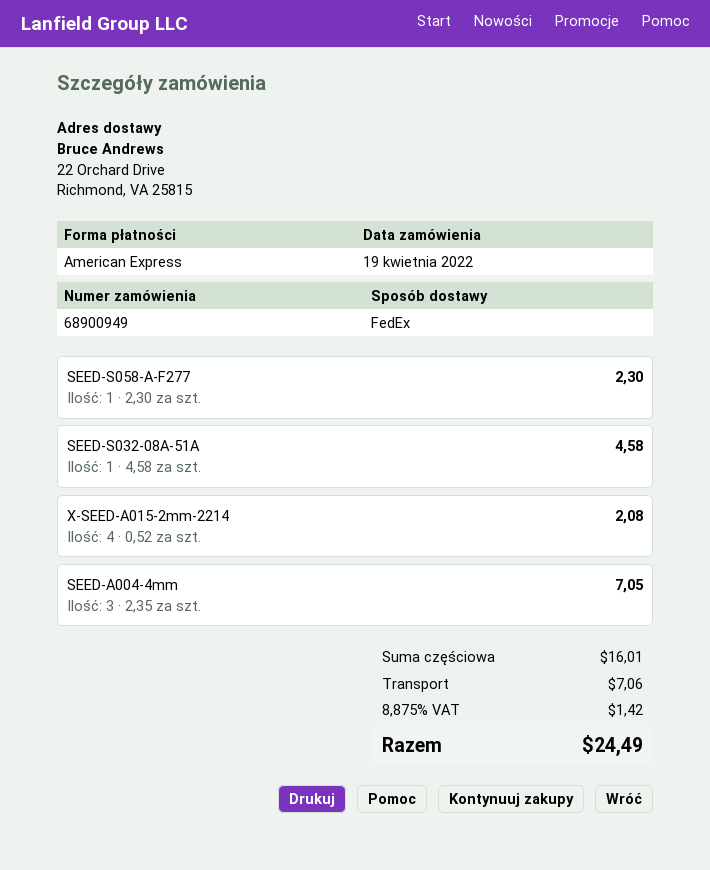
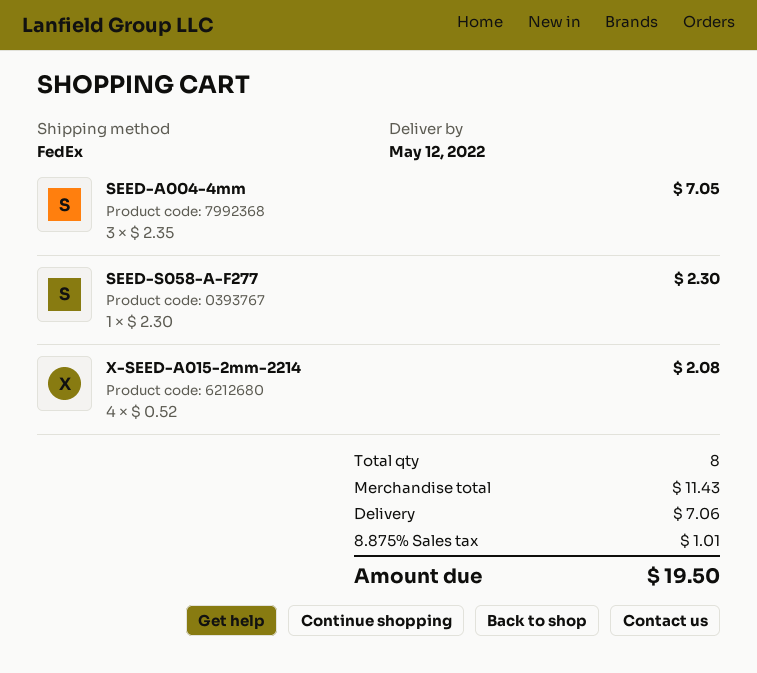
SEED-S032-08A-51A: 1 x 4.58 = 4.58 -> none
subtotal: 16.01 -> 11.43
tax: 8.875% = 1.42 -> 8.875% = 1.01
total: 24.49 -> 19.50

